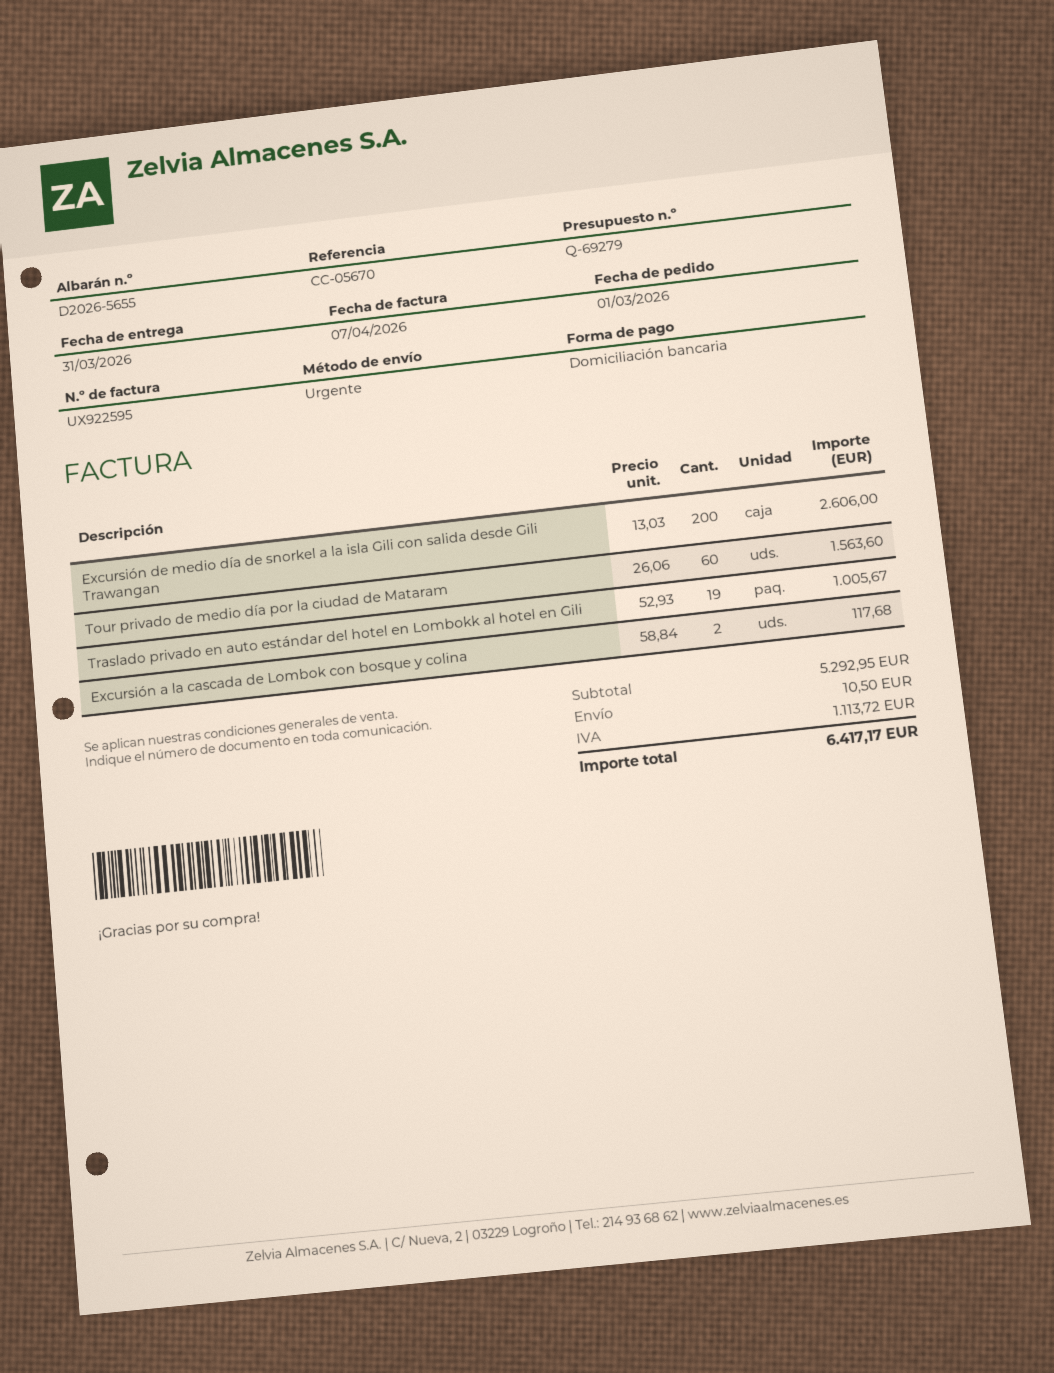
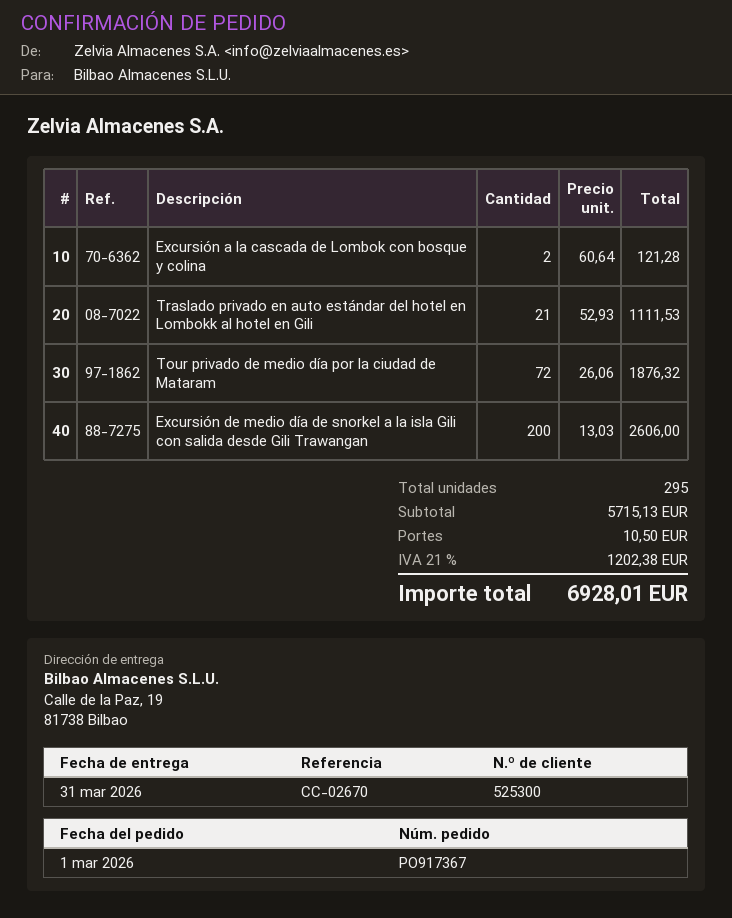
reference: CC-05670 -> CC-02670
Tour privado de medio día por la ciudad de Mataram: 60 x 26.06 = 1563.60 -> 72 x 26.06 = 1876.32
Traslado privado en auto estándar del hotel en Lombokk al hotel en Gili: 19 x 52.93 = 1005.67 -> 21 x 52.93 = 1111.53
Excursión a la cascada de Lombok con bosque y colina: 2 x 58.84 = 117.68 -> 2 x 60.64 = 121.28
subtotal: 5292.95 -> 5715.13
tax: 1113.72 -> 1202.38
total: 6417.17 -> 6928.01

